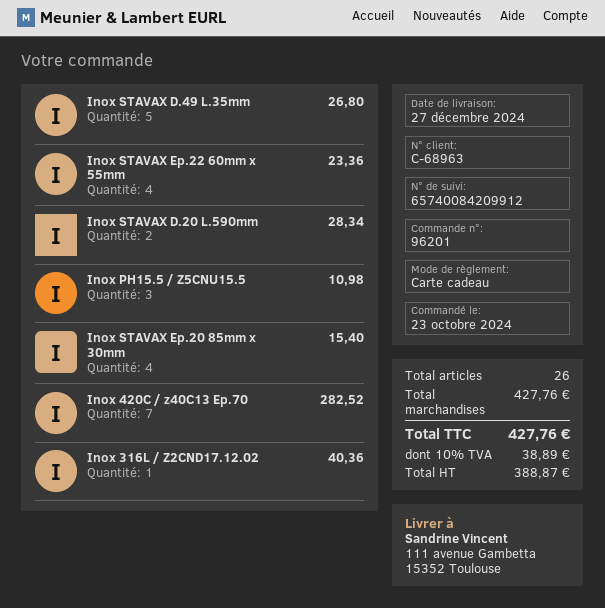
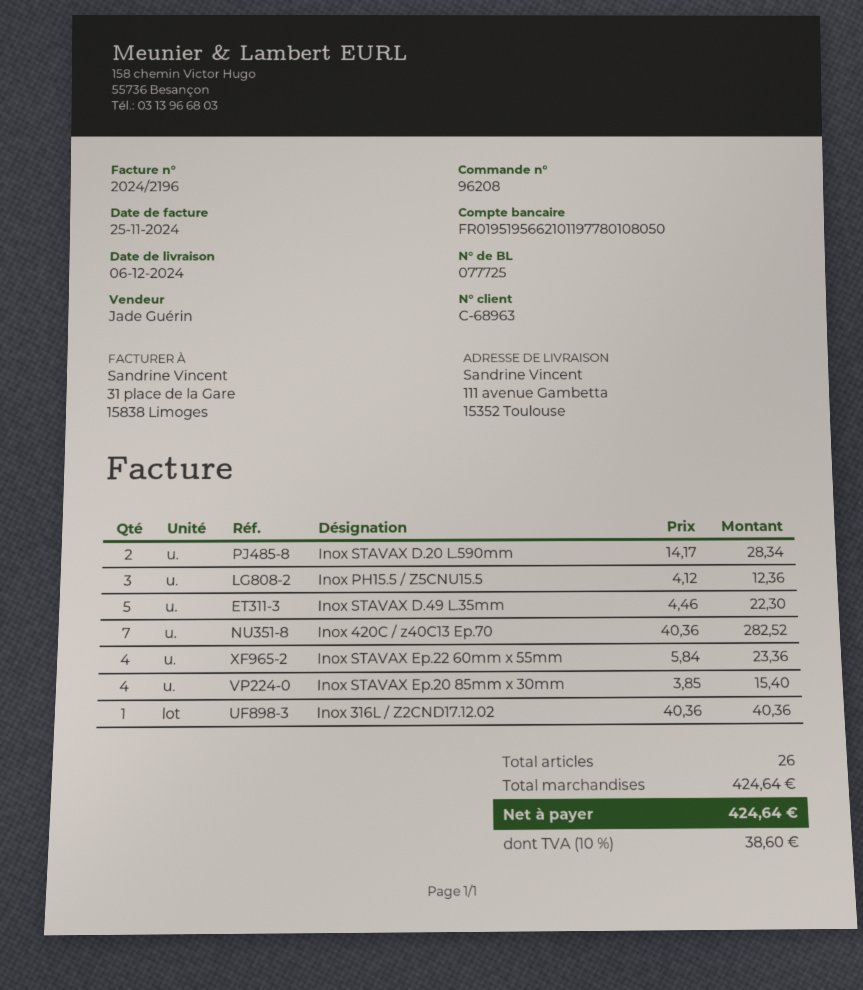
order number: 96201 -> 96208
delivery date: 2024-12-27 -> 2024-12-06
Inox STAVAX D.49 L.35mm: 5 for 26.80 -> 5 for 22.30
Inox PH15.5 / Z5CNU15.5: 3 for 10.98 -> 3 for 12.36
subtotal: 427.76 -> 424.64
tax: 10% = 38.89 -> 10% = 38.60
total: 427.76 -> 424.64

